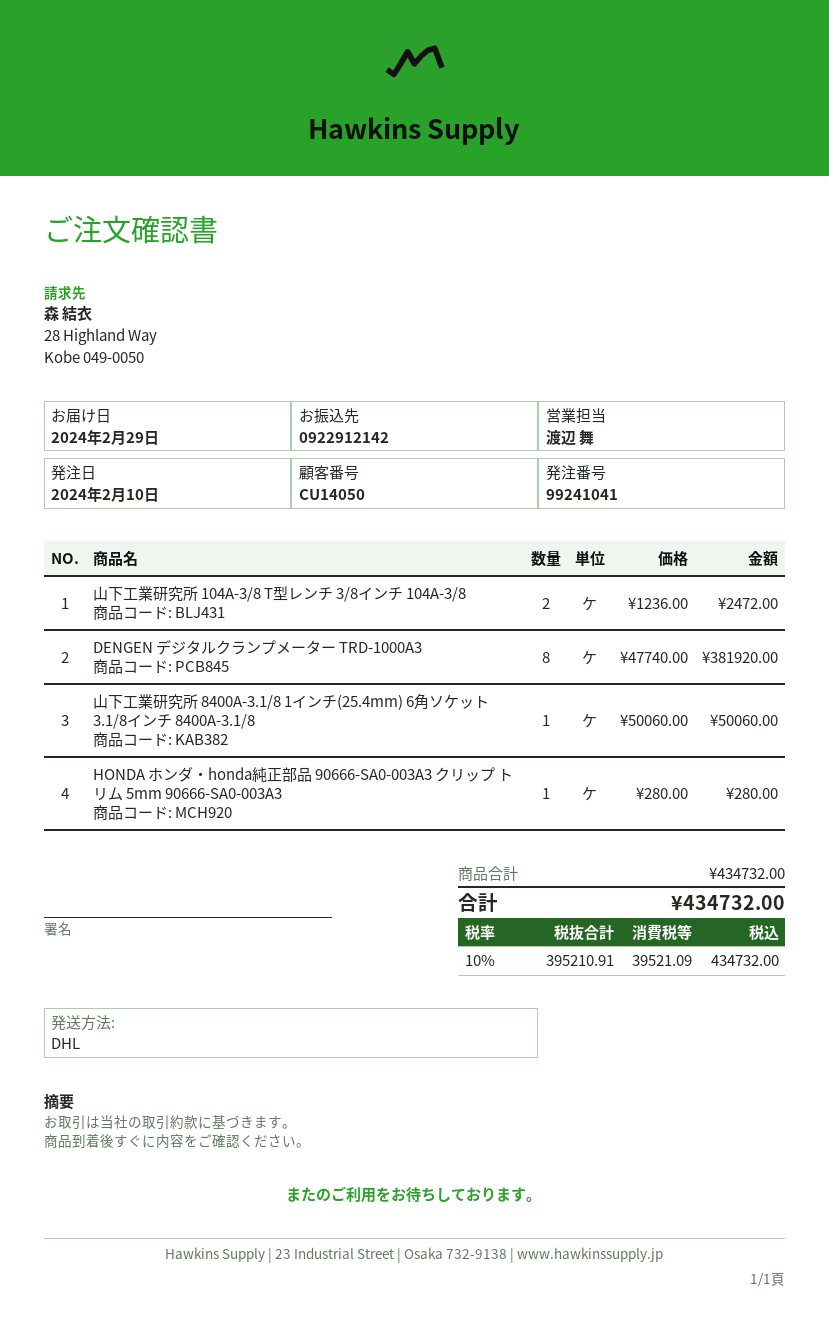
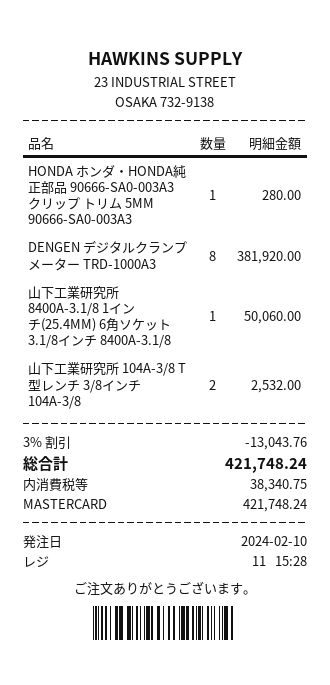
山下工業研究所 104A-3/8 T型レンチ 3/8インチ 104A-3/8: 2 for 2472.00 -> 2 for 2532.00
discount: none -> 3% = 13043.76
tax: 39521.09 -> 38340.75
total: 434732.00 -> 421748.24

